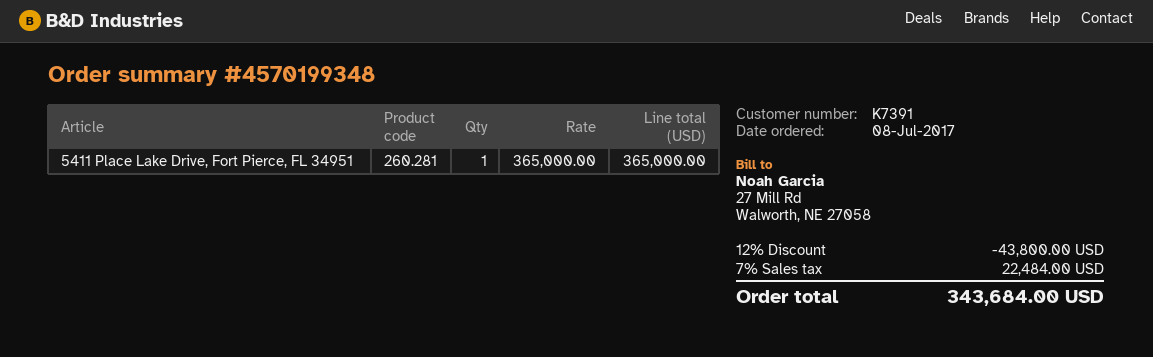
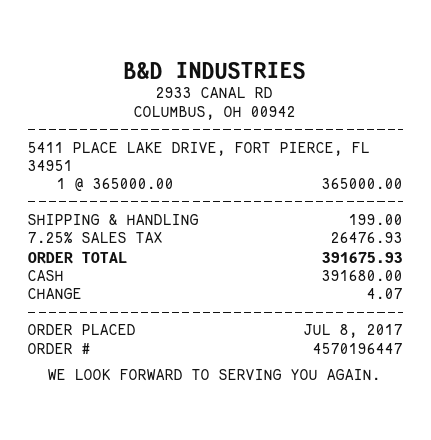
order number: 4570199348 -> 4570196447
discount: 12% = 43800.00 -> none
shipping: none -> 199.00
tax: 7% = 22484.00 -> 7.25% = 26476.93
total: 343684.00 -> 391675.93

